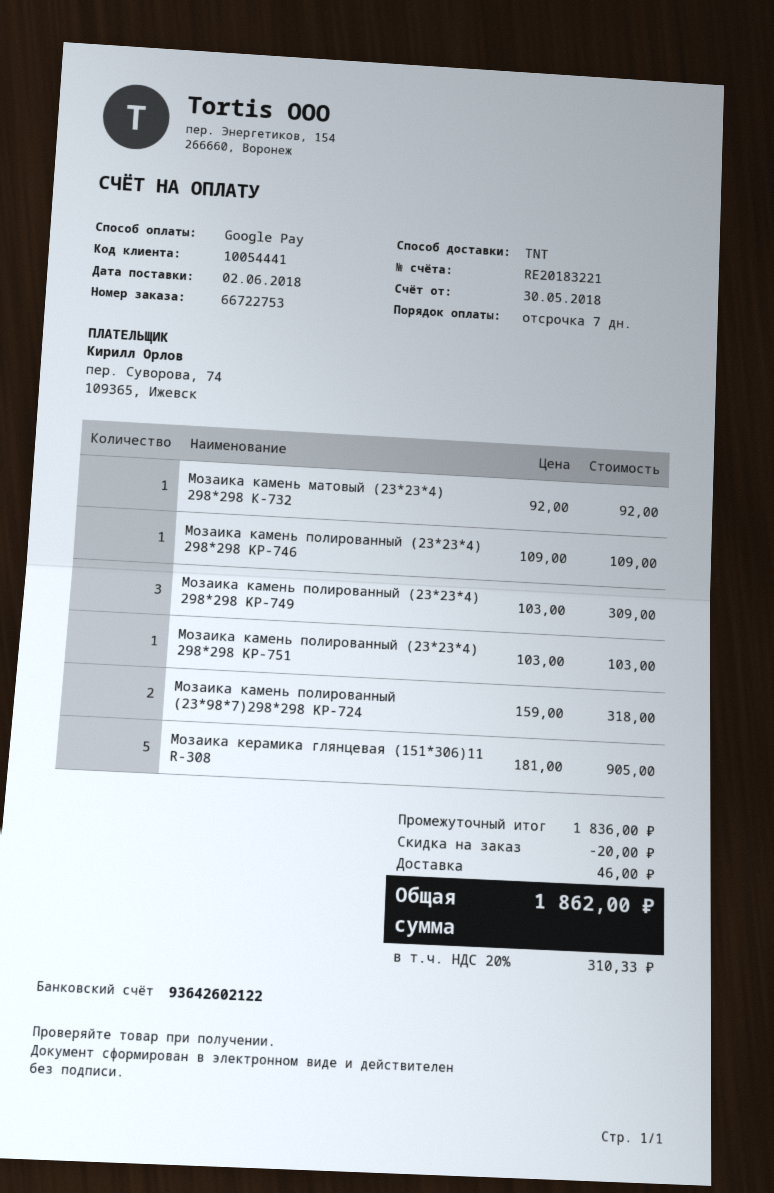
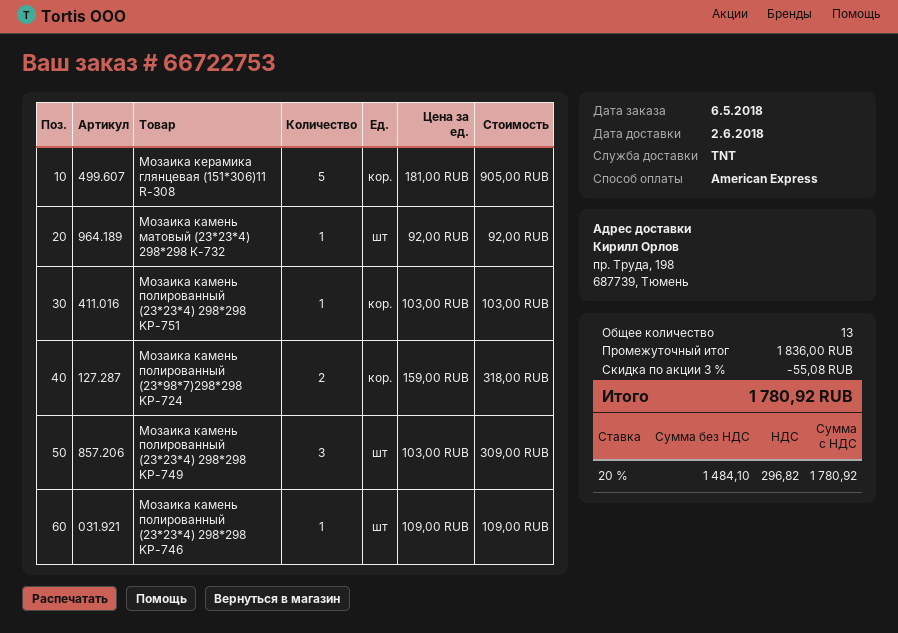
payment method: Google Pay -> American Express
discount: 20.00 -> 55.08
shipping: 46.00 -> none
tax: 20% = 310.33 -> 20% = 296.82
total: 1862.00 -> 1780.92

